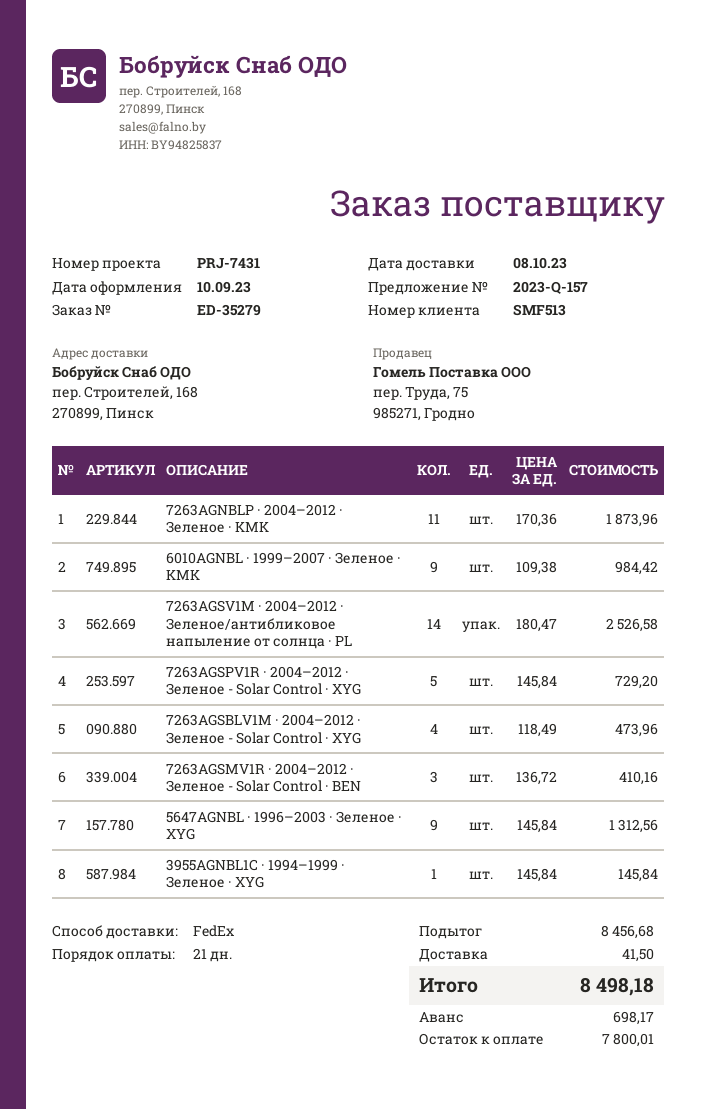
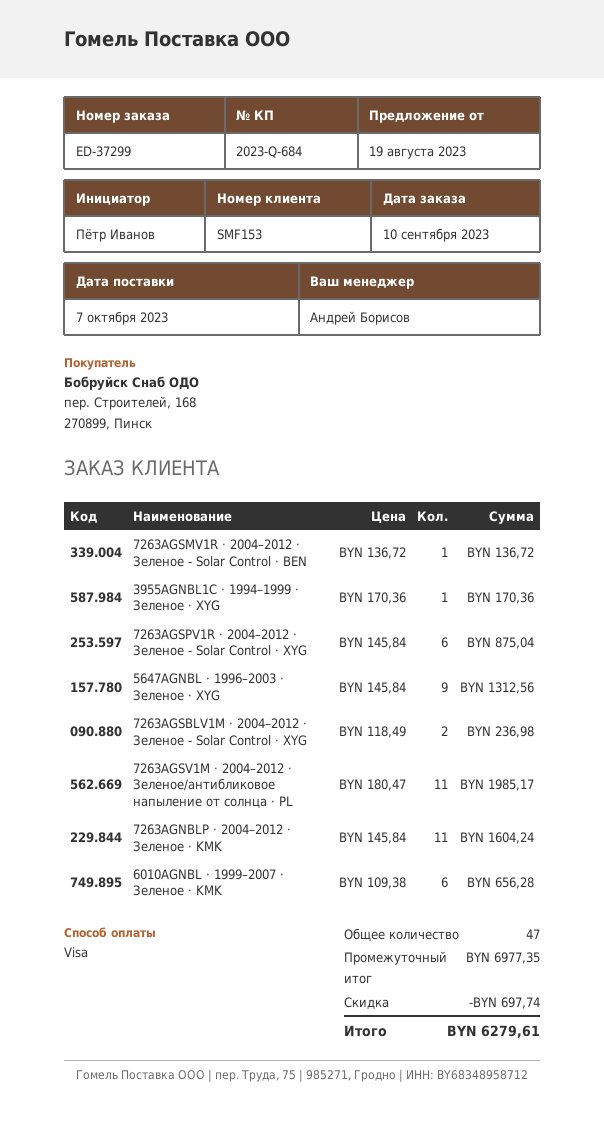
quote number: 2023-Q-157 -> 2023-Q-684
order number: ED-35279 -> ED-37299
delivery date: 2023-10-08 -> 2023-10-07
customer number: SMF513 -> SMF153
7263AGNBLP · 2004–2012 · Зеленое · KMK: 11 x 170.36 = 1873.96 -> 11 x 145.84 = 1604.24
6010AGNBL · 1999–2007 · Зеленое · KMK: 9 x 109.38 = 984.42 -> 6 x 109.38 = 656.28
7263AGSV1M · 2004–2012 · Зеленое/антибликовое напыление от солнца · PL: 14 x 180.47 = 2526.58 -> 11 x 180.47 = 1985.17
7263AGSPV1R · 2004–2012 · Зеленое - Solar Control · XYG: 5 x 145.84 = 729.20 -> 6 x 145.84 = 875.04
7263AGSBLV1M · 2004–2012 · Зеленое - Solar Control · XYG: 4 x 118.49 = 473.96 -> 2 x 118.49 = 236.98
7263AGSMV1R · 2004–2012 · Зеленое - Solar Control · BEN: 3 x 136.72 = 410.16 -> 1 x 136.72 = 136.72
3955AGNBL1C · 1994–1999 · Зеленое · XYG: 1 x 145.84 = 145.84 -> 1 x 170.36 = 170.36
subtotal: 8456.68 -> 6977.35
discount: none -> 697.74
shipping: 41.50 -> none
total: 8498.18 -> 6279.61

